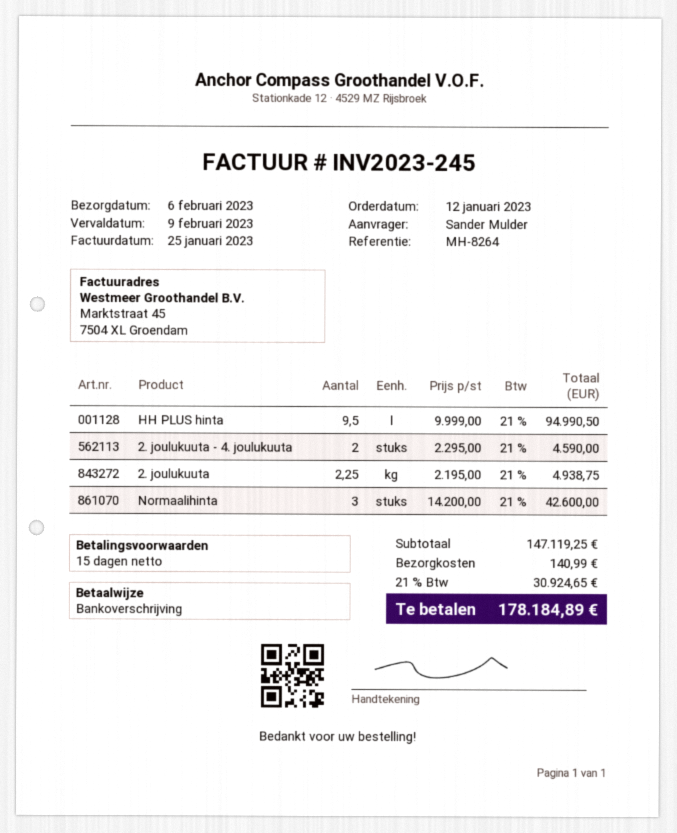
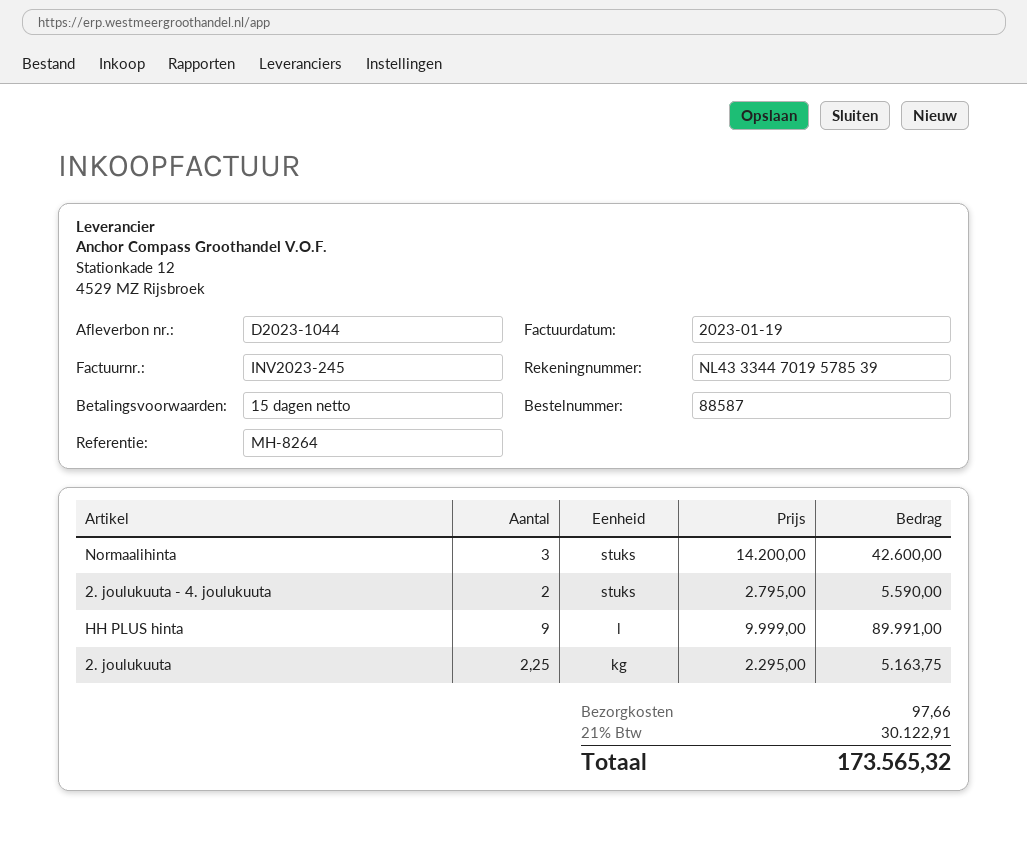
invoice date: 2023-01-25 -> 2023-01-19
HH PLUS hinta: 9.5 x 9999.00 = 94990.50 -> 9 x 9999.00 = 89991.00
2. joulukuuta - 4. joulukuuta: 2 x 2295.00 = 4590.00 -> 2 x 2795.00 = 5590.00
2. joulukuuta: 2.25 x 2195.00 = 4938.75 -> 2.25 x 2295.00 = 5163.75
shipping: 140.99 -> 97.66
tax: 21% = 30924.65 -> 21% = 30122.91
total: 178184.89 -> 173565.32

